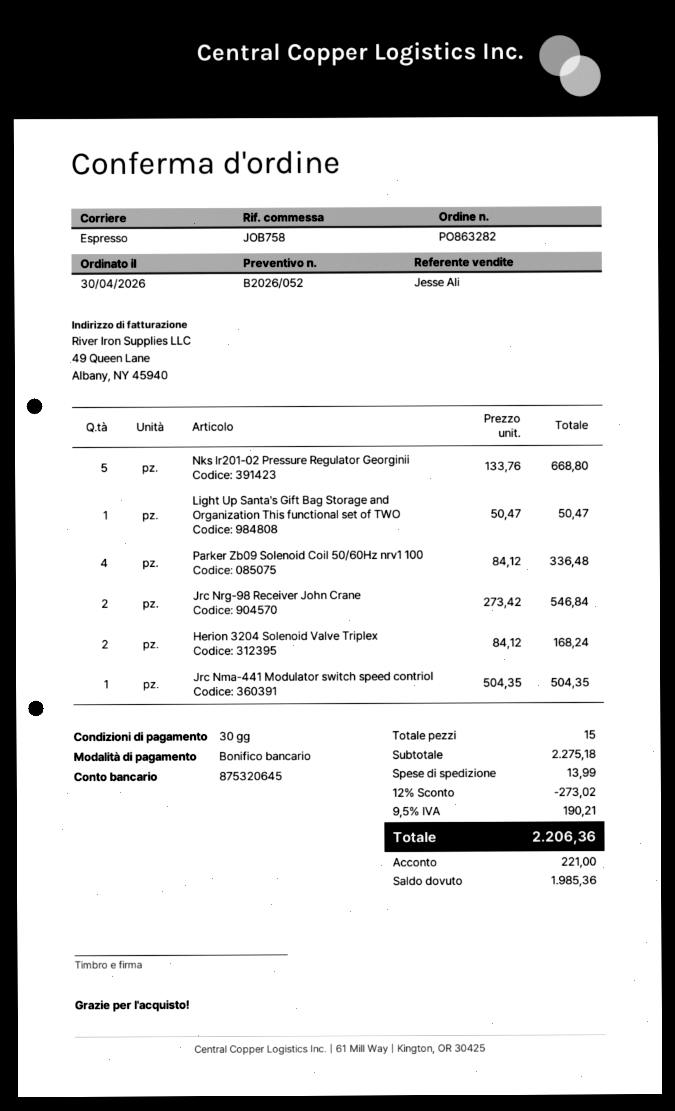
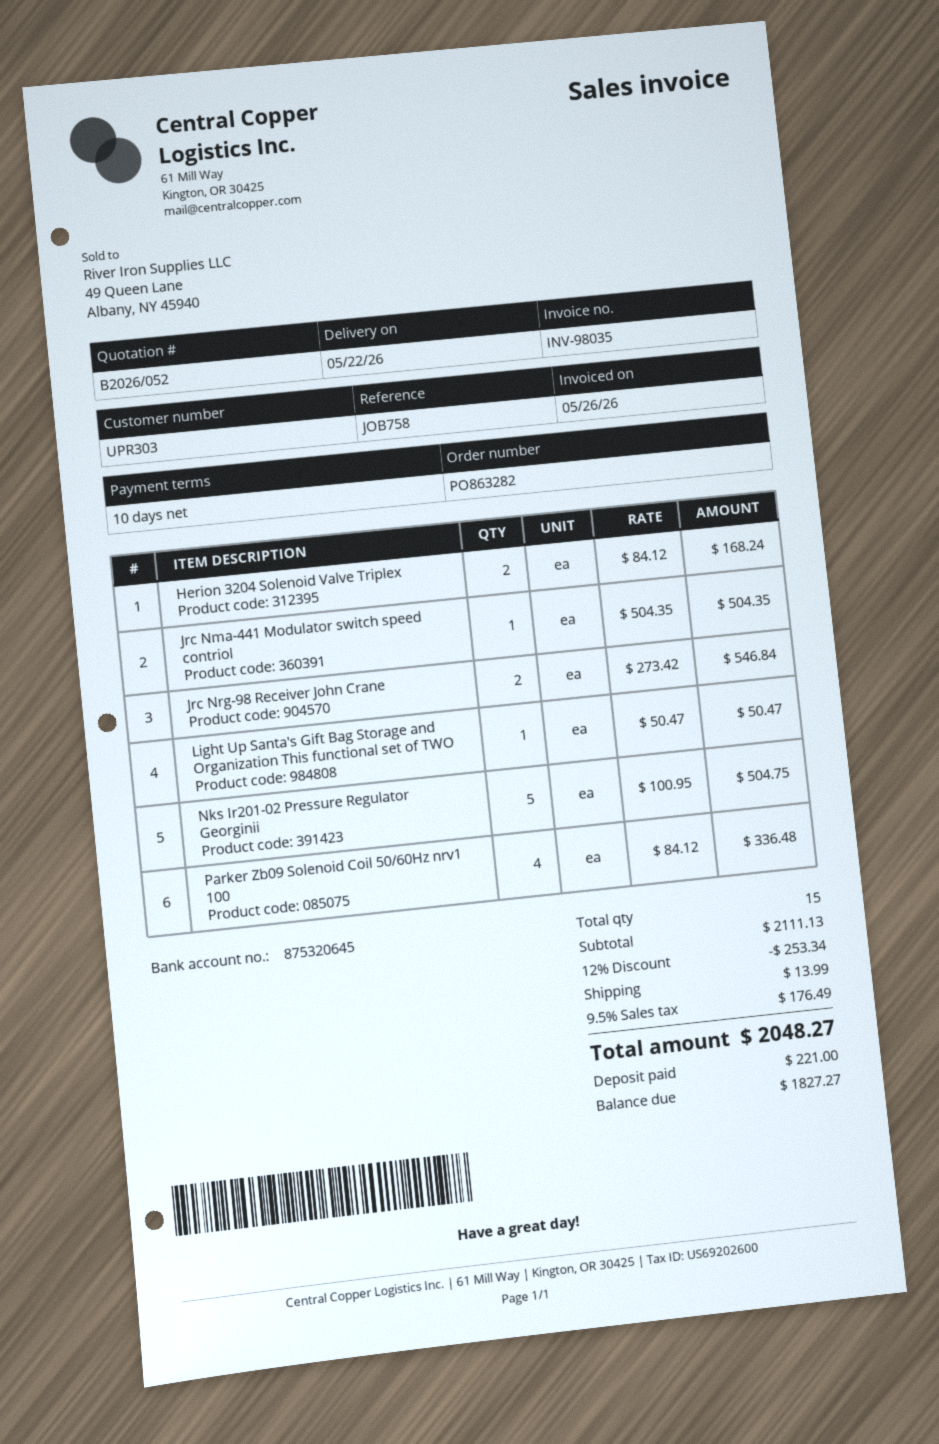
payment terms: 30 days -> 10 days
Nks Ir201-02 Pressure Regulator Georginii: 5 x 133.76 = 668.80 -> 5 x 100.95 = 504.75
subtotal: 2275.18 -> 2111.13
discount: 12% = 273.02 -> 12% = 253.34
tax: 9.5% = 190.21 -> 9.5% = 176.49
total: 2206.36 -> 2048.27
balance: 1985.36 -> 1827.27

